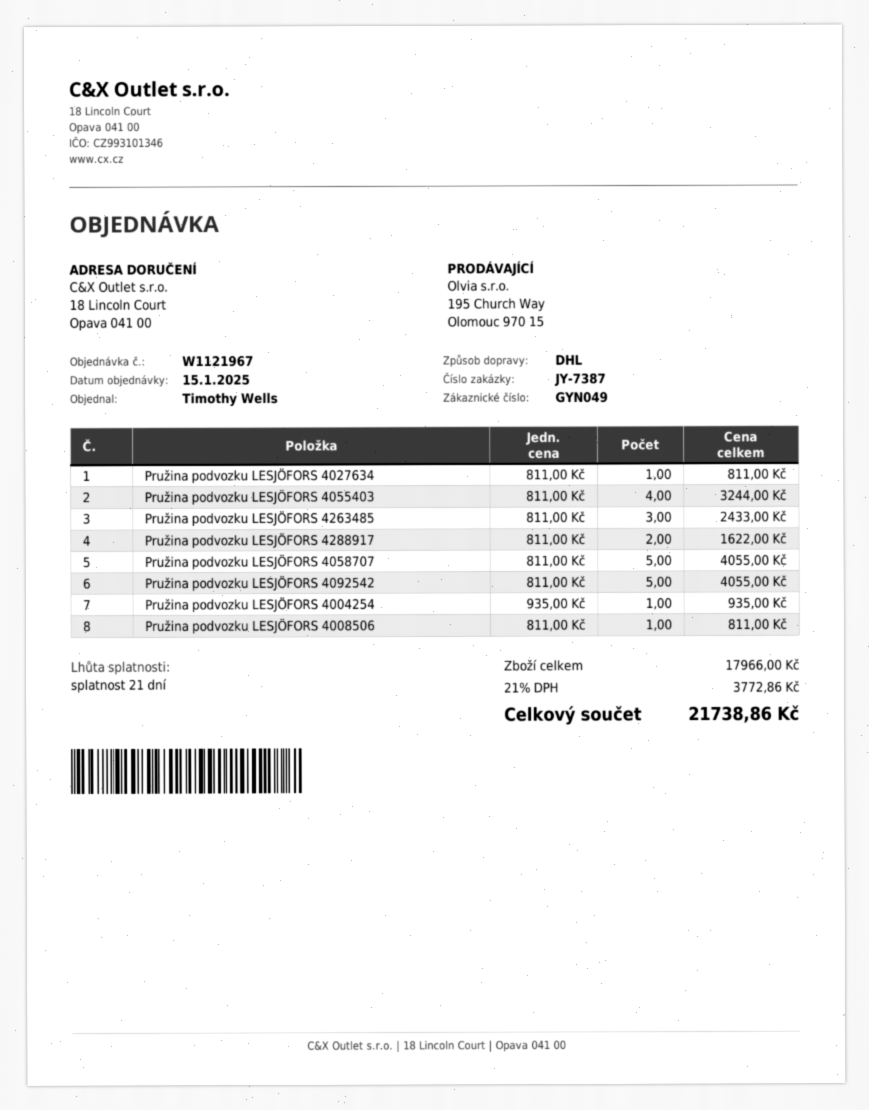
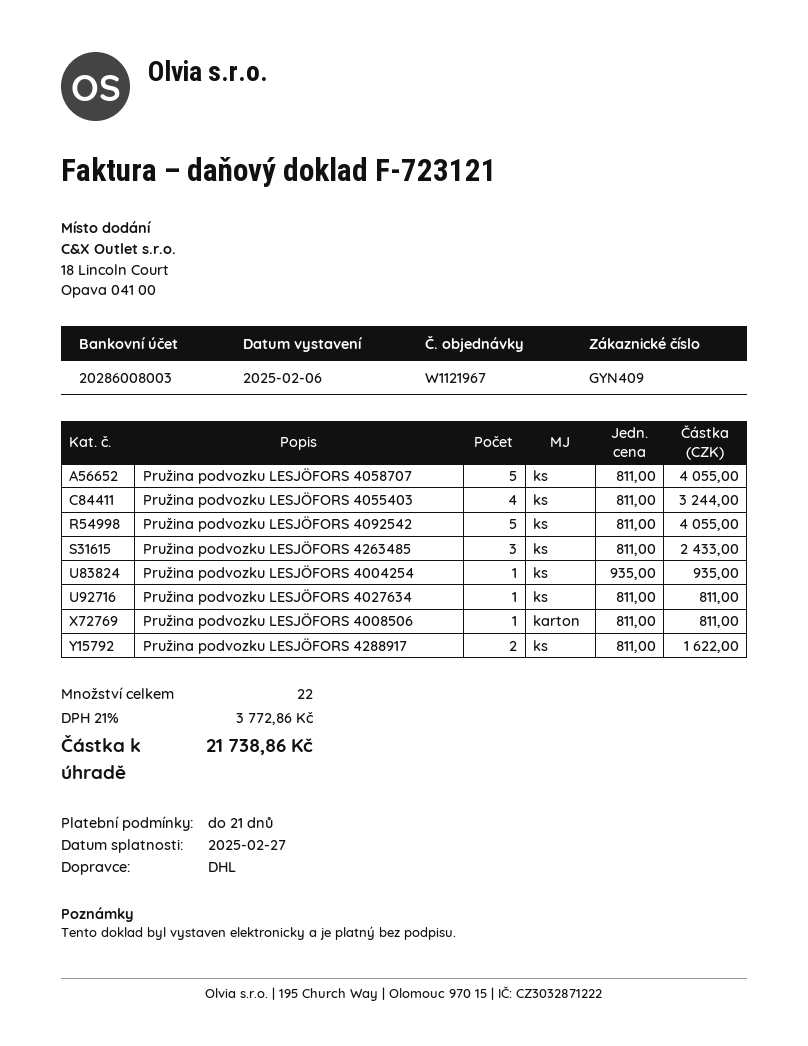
customer number: GYN049 -> GYN409

